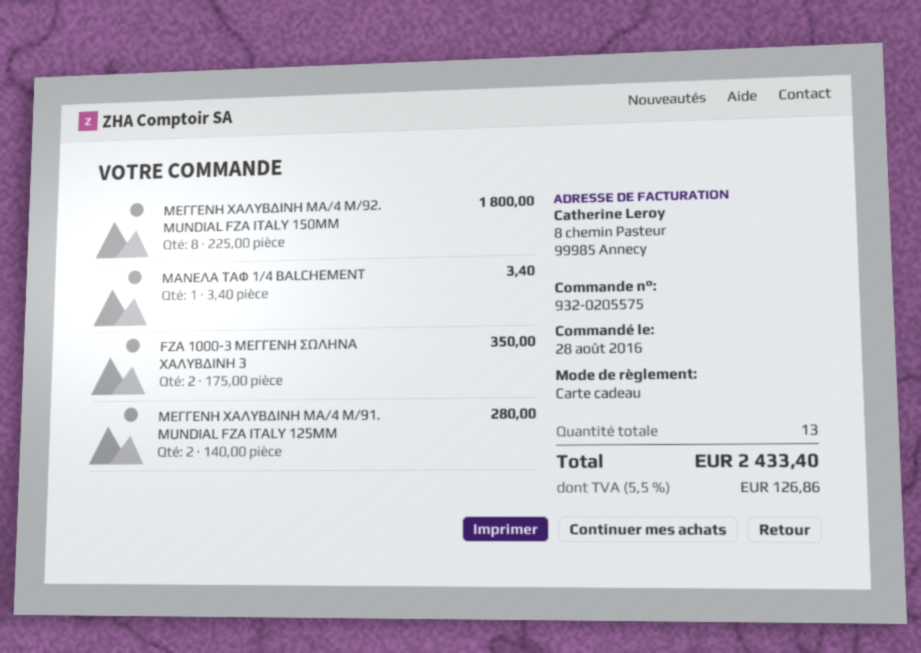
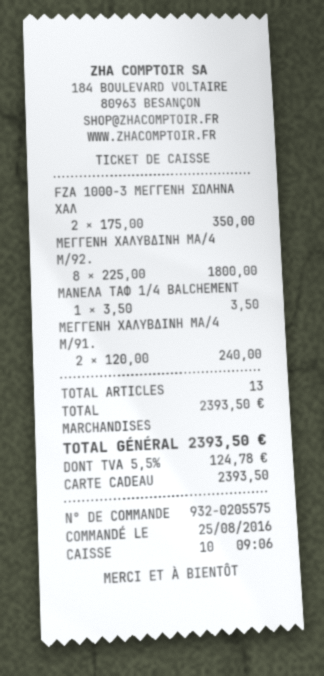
order date: 2016-08-28 -> 2016-08-25
ΜΑΝΕΛΑ ΤΑΦ 1/4 BALCHEMENT: 1 x 3.40 = 3.40 -> 1 x 3.50 = 3.50
ΜΕΓΓΕΝΗ ΧΑΛΥΒΔΙΝΗ ΜΑ/4 M/91. MUNDIAL FZA ITALY 125ΜΜ: 2 x 140.00 = 280.00 -> 2 x 120.00 = 240.00
tax: 5.5% = 126.86 -> 5.5% = 124.78
total: 2433.40 -> 2393.50

